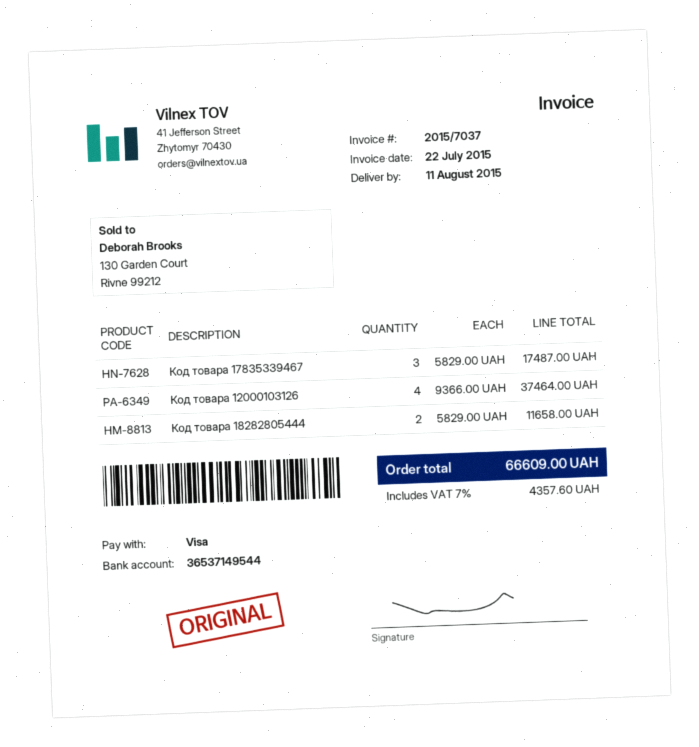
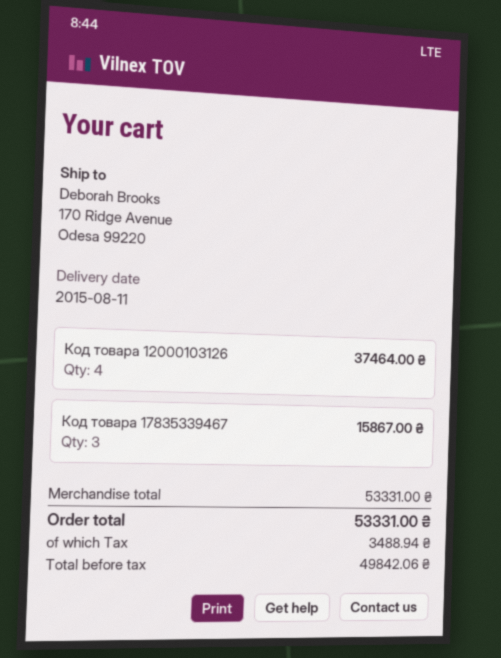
Код товара 17835339467: 3 for 17487.00 -> 3 for 15867.00
Код товара 18282805444: 2 for 11658.00 -> none
tax: 4357.60 -> 3488.94
total: 66609.00 -> 53331.00

